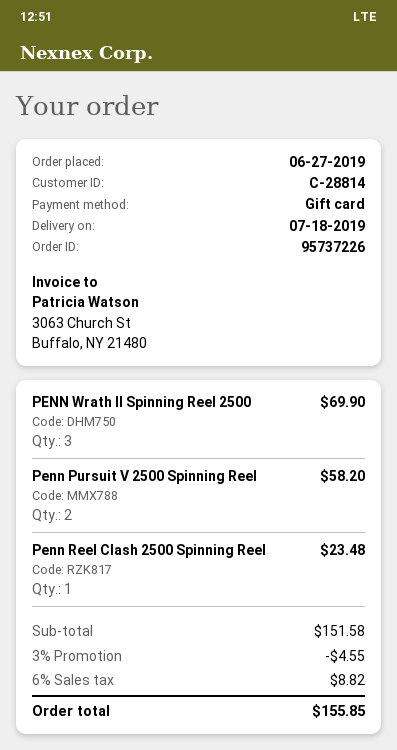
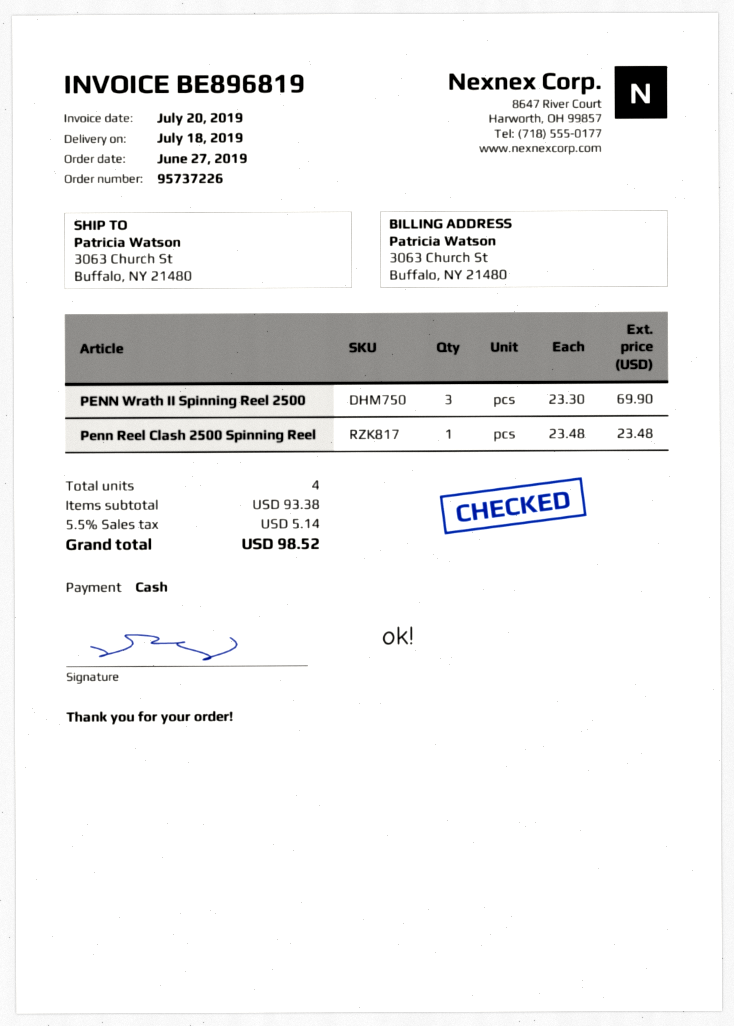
payment method: gift card -> cash
Penn Pursuit V 2500 Spinning Reel: 2 for 58.20 -> none
subtotal: 151.58 -> 93.38
discount: 3% = 4.55 -> none
tax: 6% = 8.82 -> 5.5% = 5.14
total: 155.85 -> 98.52

